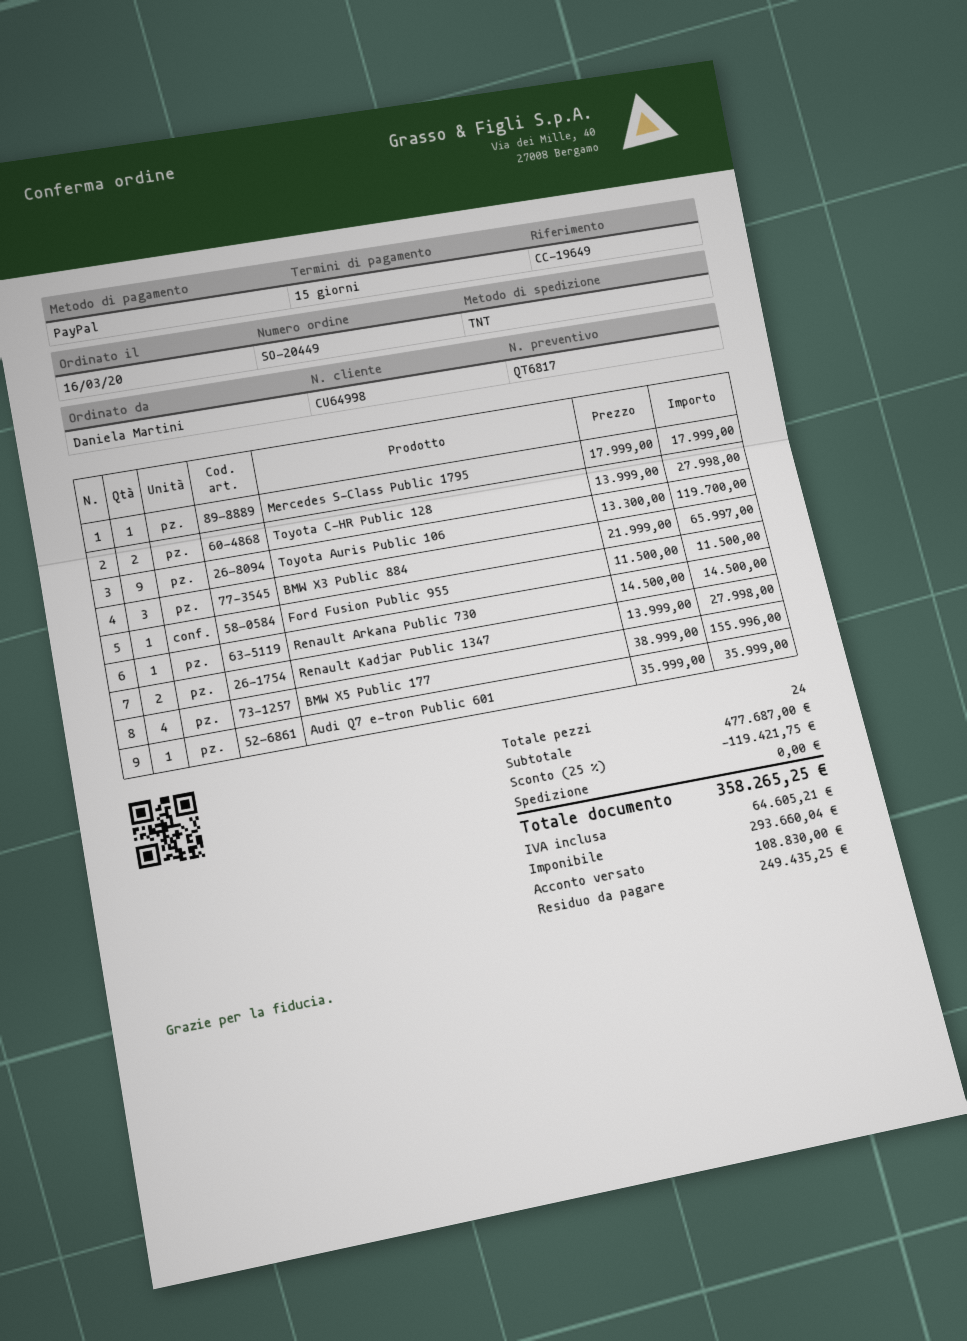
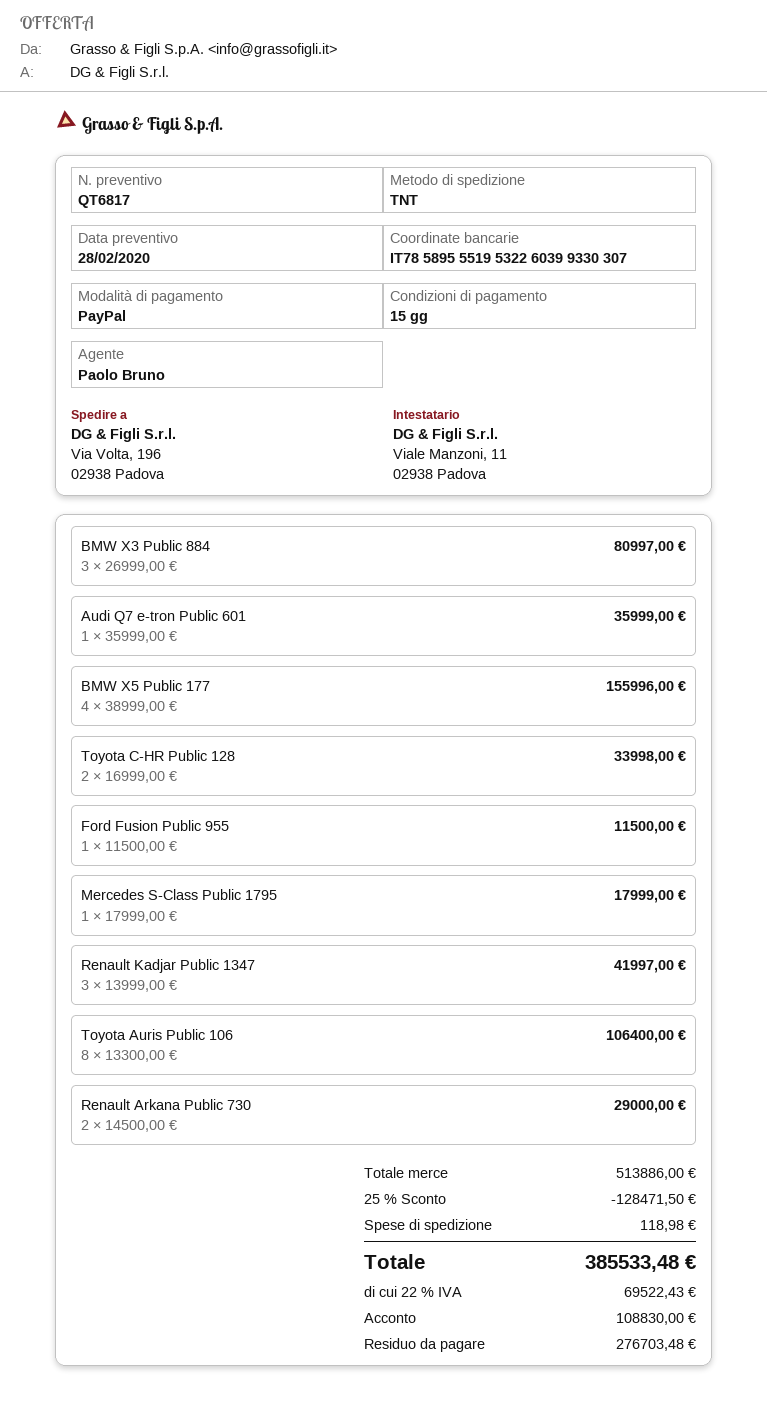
Toyota C-HR Public 128: 2 x 13999.00 = 27998.00 -> 2 x 16999.00 = 33998.00
Toyota Auris Public 106: 9 x 13300.00 = 119700.00 -> 8 x 13300.00 = 106400.00
BMW X3 Public 884: 3 x 21999.00 = 65997.00 -> 3 x 26999.00 = 80997.00
Renault Arkana Public 730: 1 x 14500.00 = 14500.00 -> 2 x 14500.00 = 29000.00
Renault Kadjar Public 1347: 2 x 13999.00 = 27998.00 -> 3 x 13999.00 = 41997.00
subtotal: 477687.00 -> 513886.00
discount: 25% = 119421.75 -> 25% = 128471.50
shipping: 0.00 -> 118.98
tax: 64605.21 -> 69522.43
total: 358265.25 -> 385533.48
balance: 249435.25 -> 276703.48

